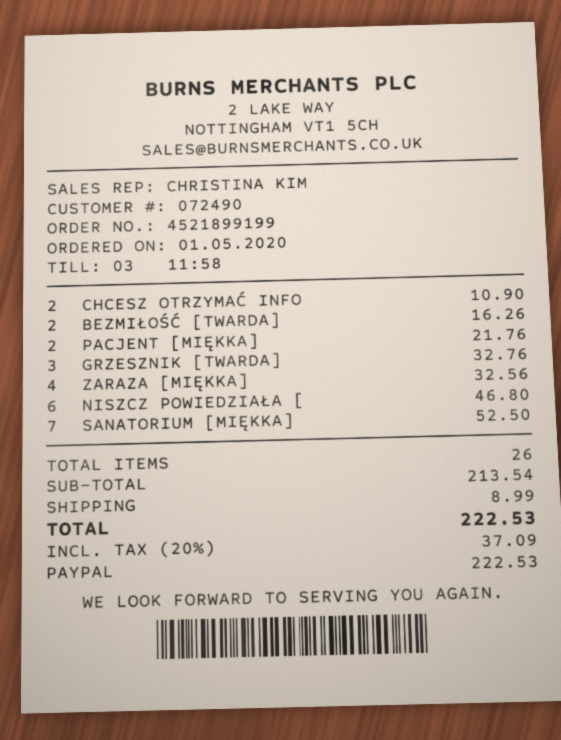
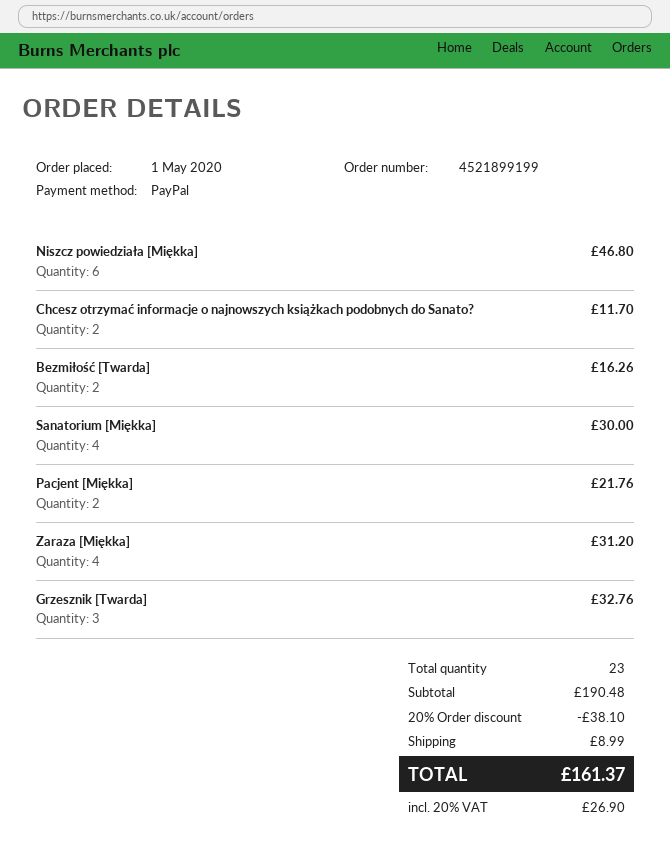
CHCESZ OTRZYMAĆ INFO: 2 for 10.90 -> 2 for 11.70
ZARAZA [MIĘKKA]: 4 for 32.56 -> 4 for 31.20
SANATORIUM [MIĘKKA]: 7 for 52.50 -> 4 for 30.00
total quantity: 26 -> 23
subtotal: 213.54 -> 190.48
discount: none -> 20% = 38.10
tax: 20% = 37.09 -> 20% = 26.90
total: 222.53 -> 161.37

